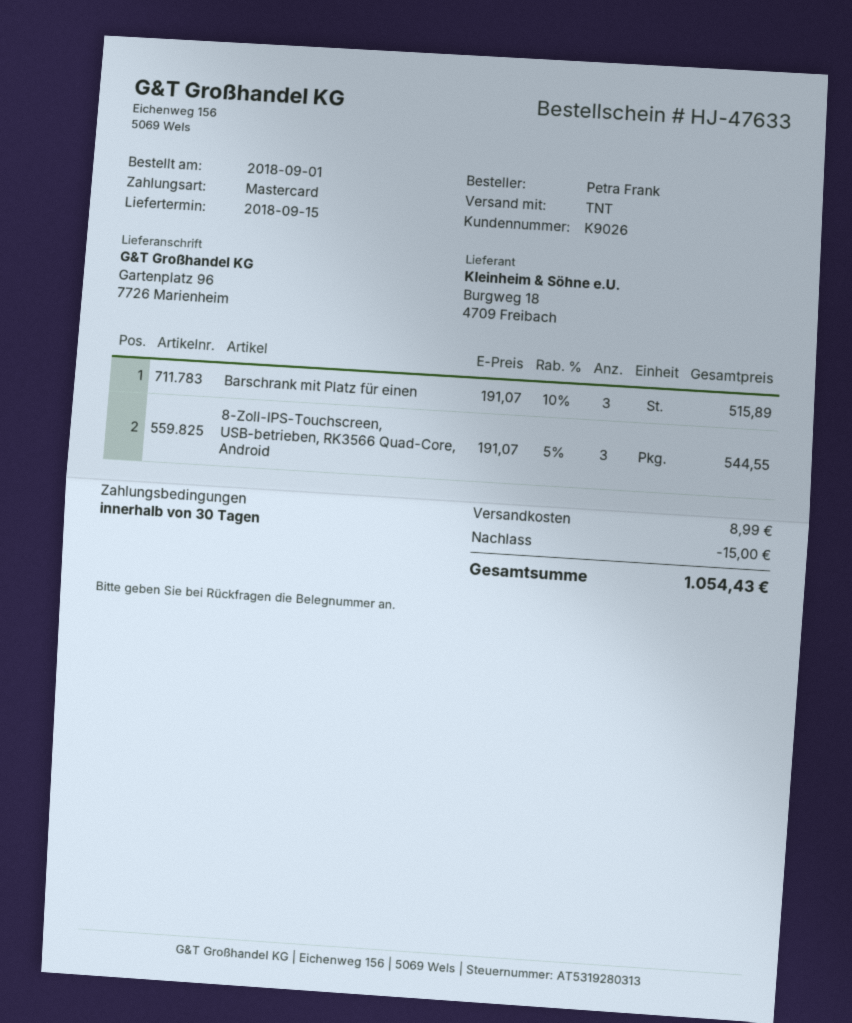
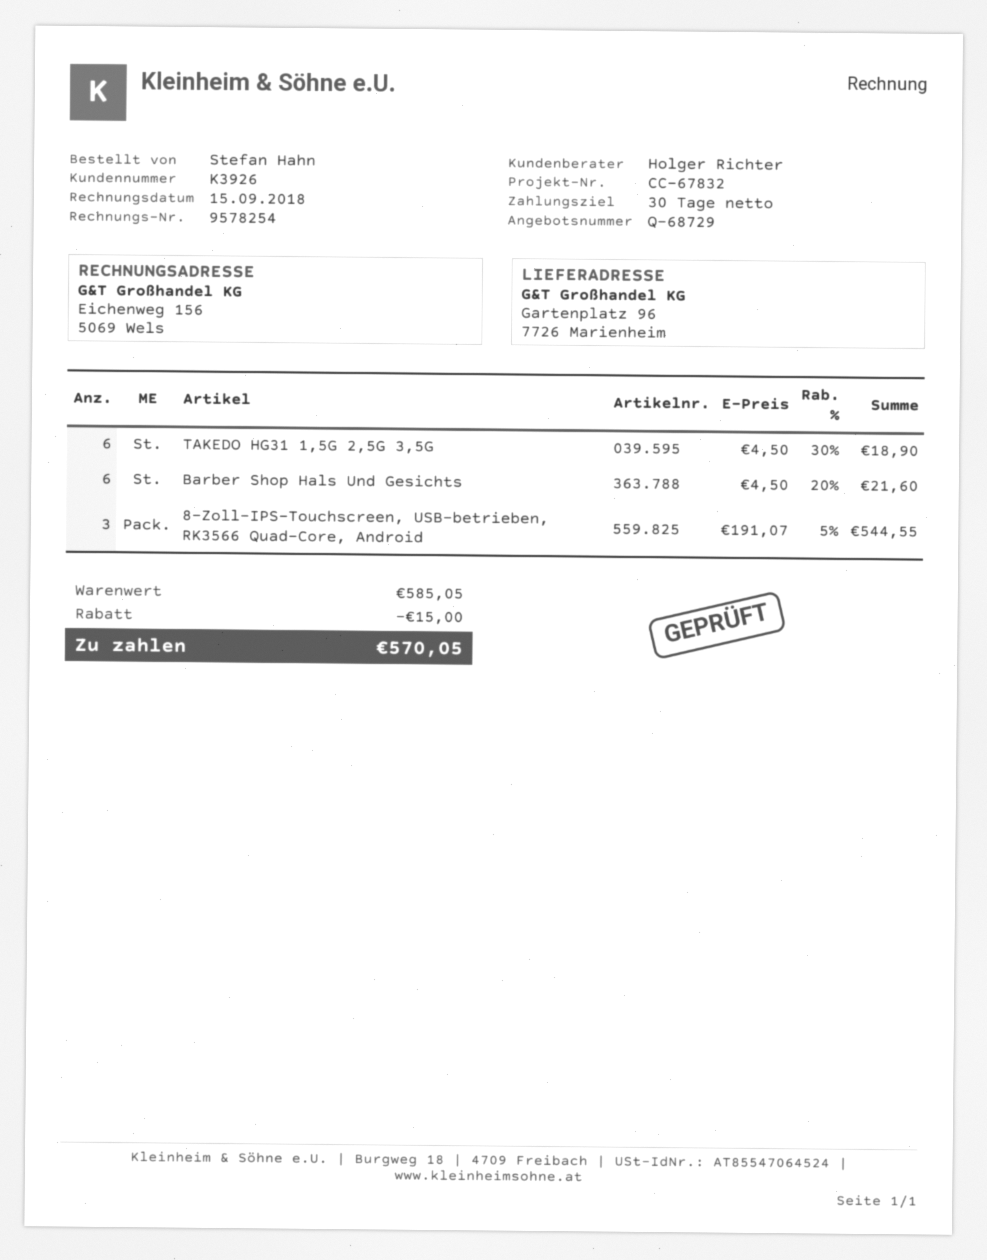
customer number: K9026 -> K3926
ordered by: Petra Frank -> Stefan Hahn
Barschrank mit Platz für einen: 3 x 191.07 - 10% = 515.89 -> none
TAKEDO HG31 1,5G 2,5G 3,5G: none -> 6 x 4.50 - 30% = 18.90
Barber Shop Hals Und Gesichts: none -> 6 x 4.50 - 20% = 21.60
shipping: 8.99 -> none
total: 1054.43 -> 570.05

